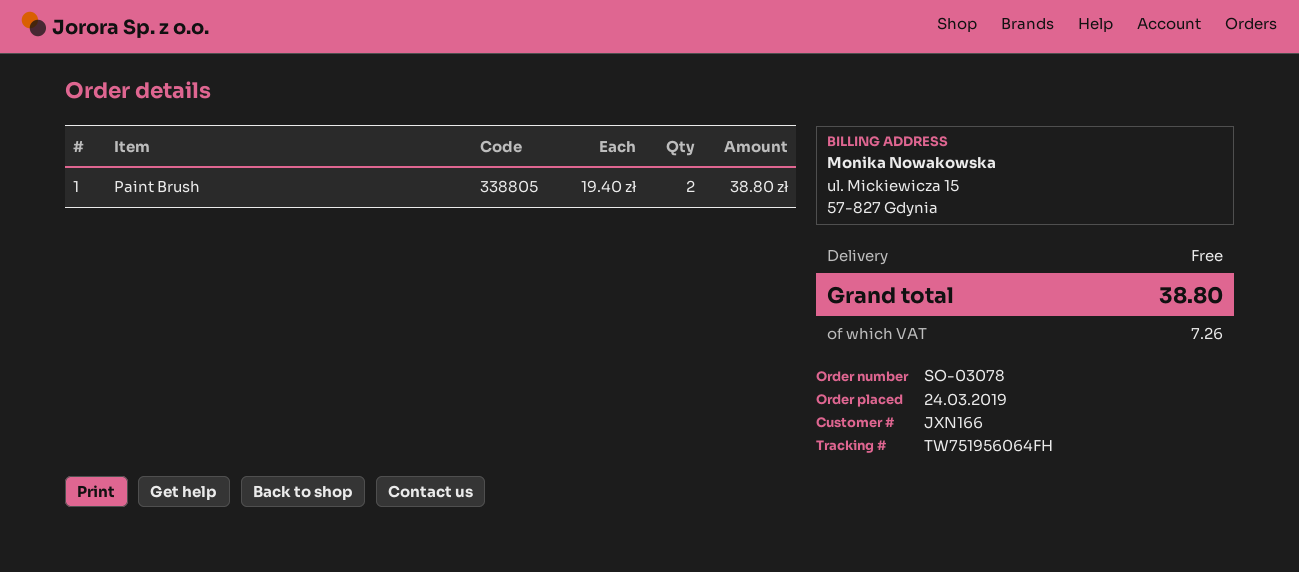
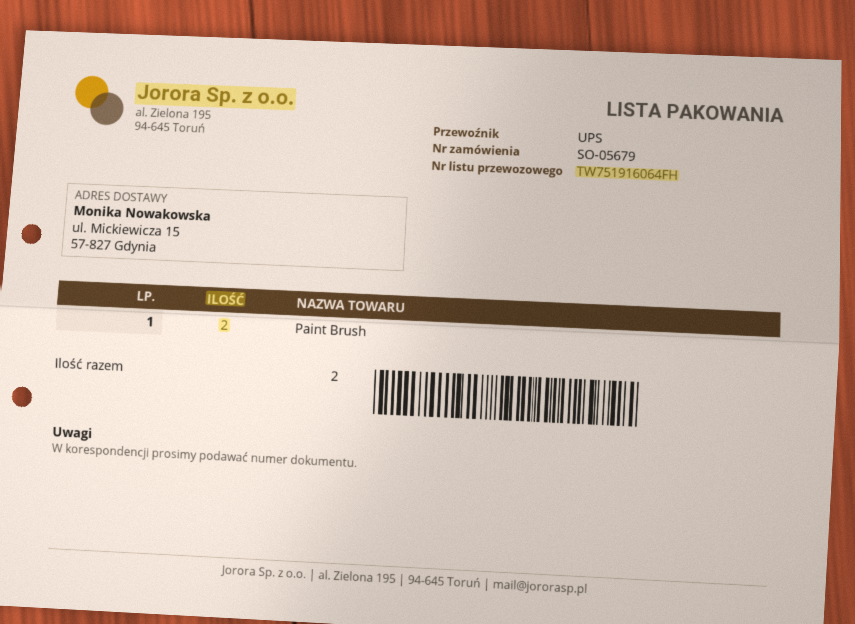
order number: SO-03078 -> SO-05679
tracking number: TW751956064FH -> TW751916064FH

